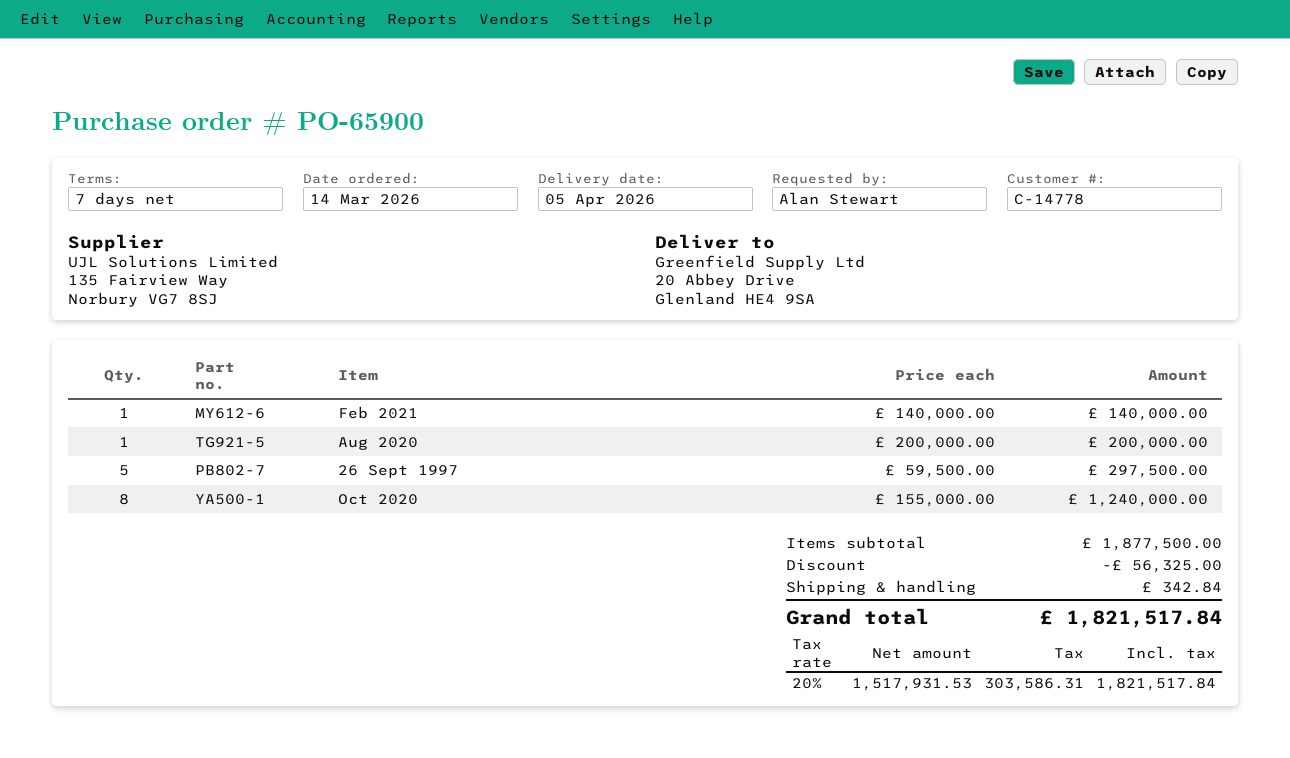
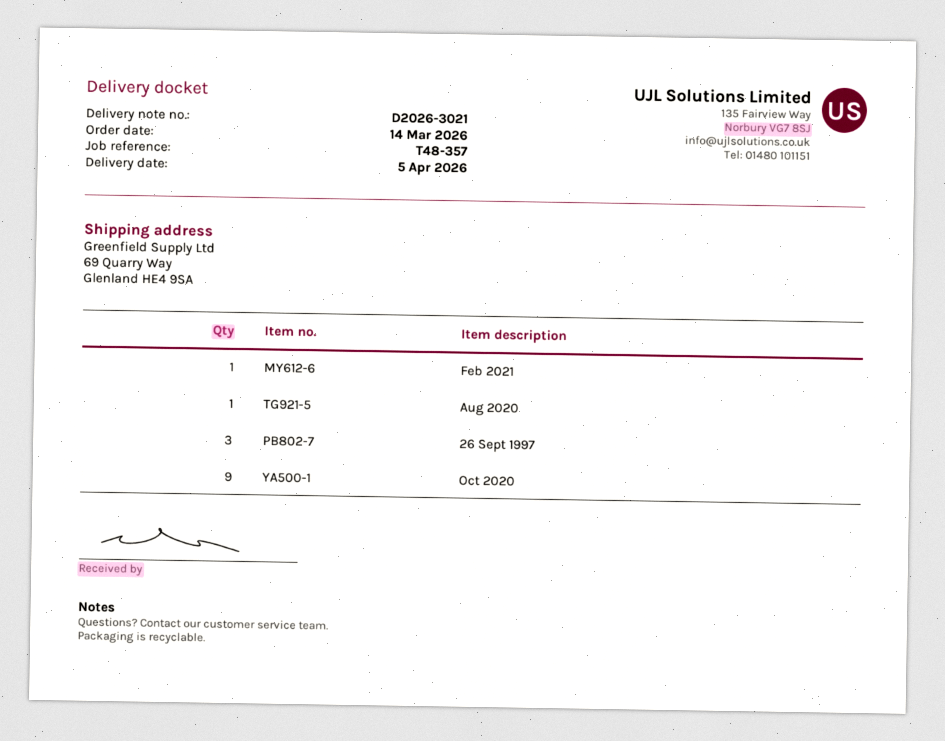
ship to: 20 Abbey Drive, Glenland HE4 9SA -> 69 Quarry Way, Glenland HE4 9SA
26 Sept 1997: 5 -> 3
Oct 2020: 8 -> 9

